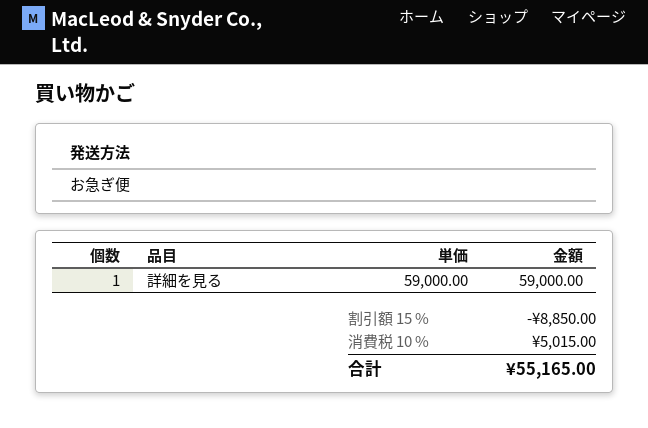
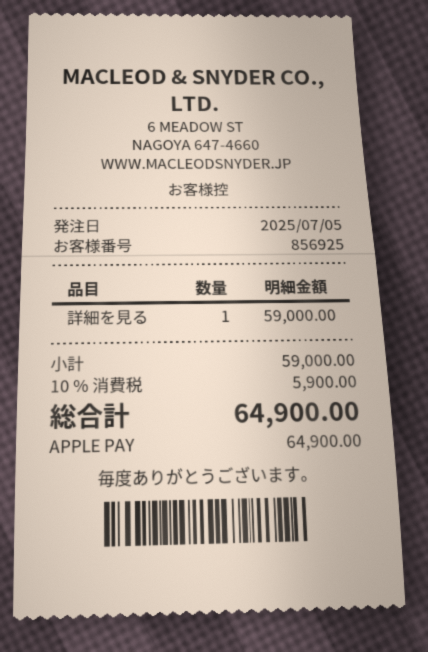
discount: 15% = 8850.00 -> none
tax: 10% = 5015.00 -> 10% = 5900.00
total: 55165.00 -> 64900.00

